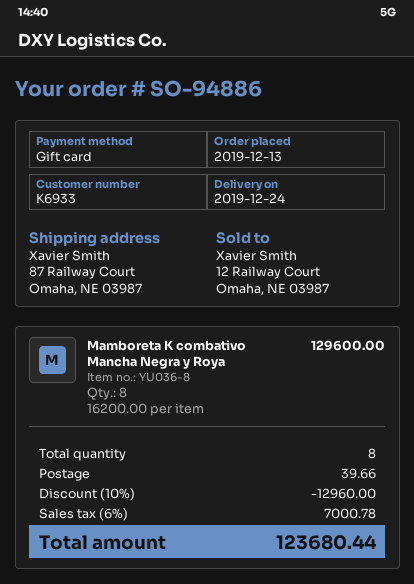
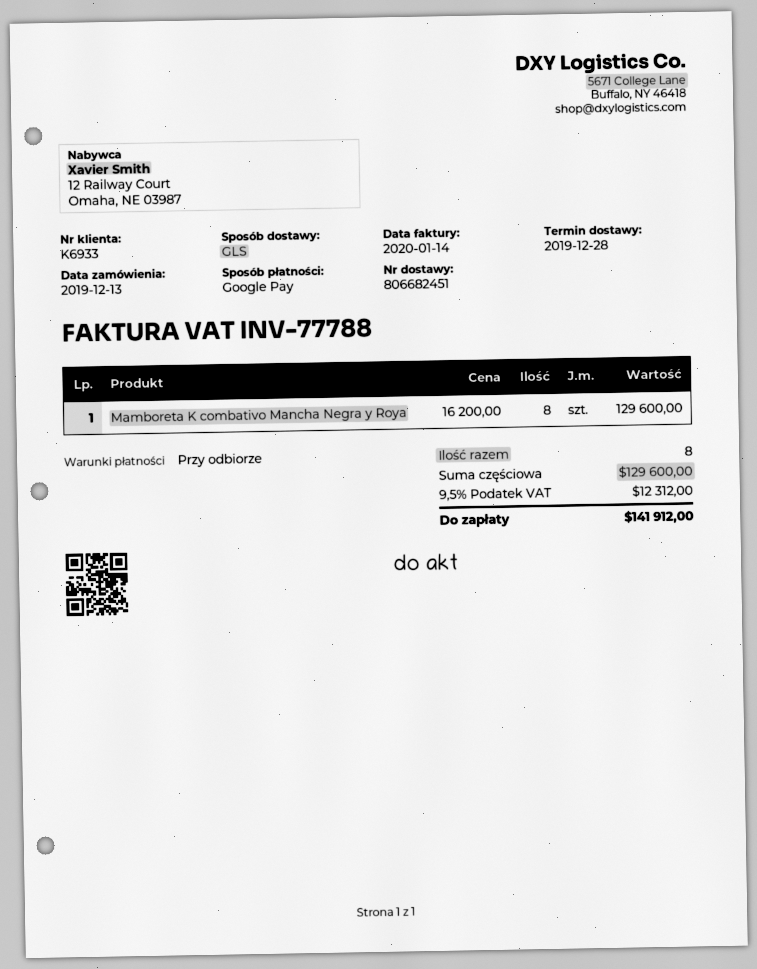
delivery date: 2019-12-24 -> 2019-12-28
payment method: gift card -> Google Pay
discount: 10% = 12960.00 -> none
shipping: 39.66 -> none
tax: 6% = 7000.78 -> 9.5% = 12312.00
total: 123680.44 -> 141912.00

